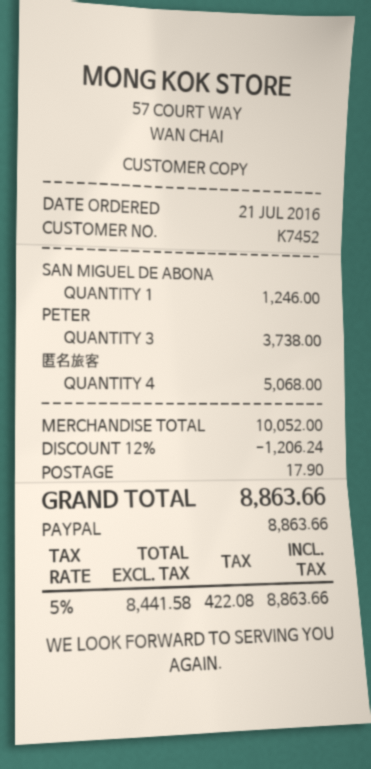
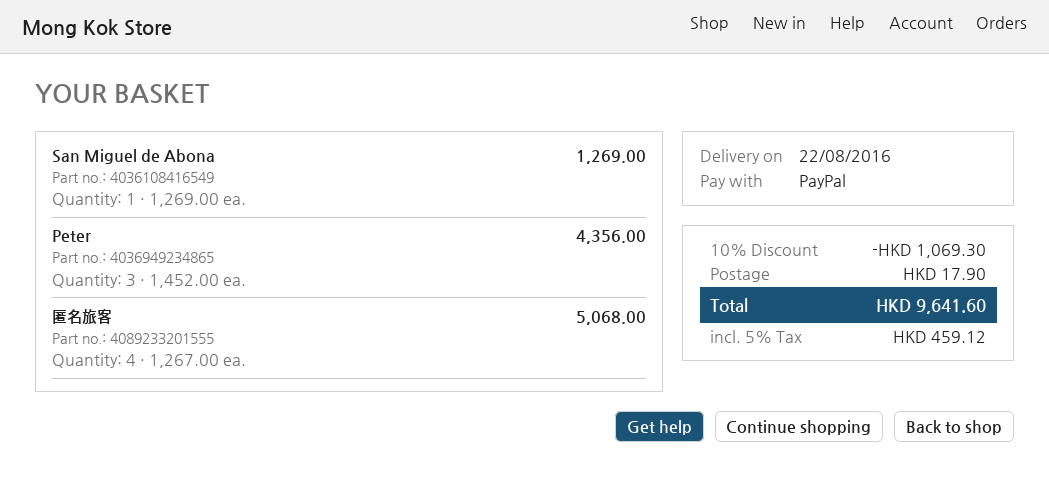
SAN MIGUEL DE ABONA: 1 for 1246.00 -> 1 for 1269.00
PETER: 3 for 3738.00 -> 3 for 4356.00
discount: 12% = 1206.24 -> 10% = 1069.30
tax: 5% = 422.08 -> 5% = 459.12
total: 8863.66 -> 9641.60

